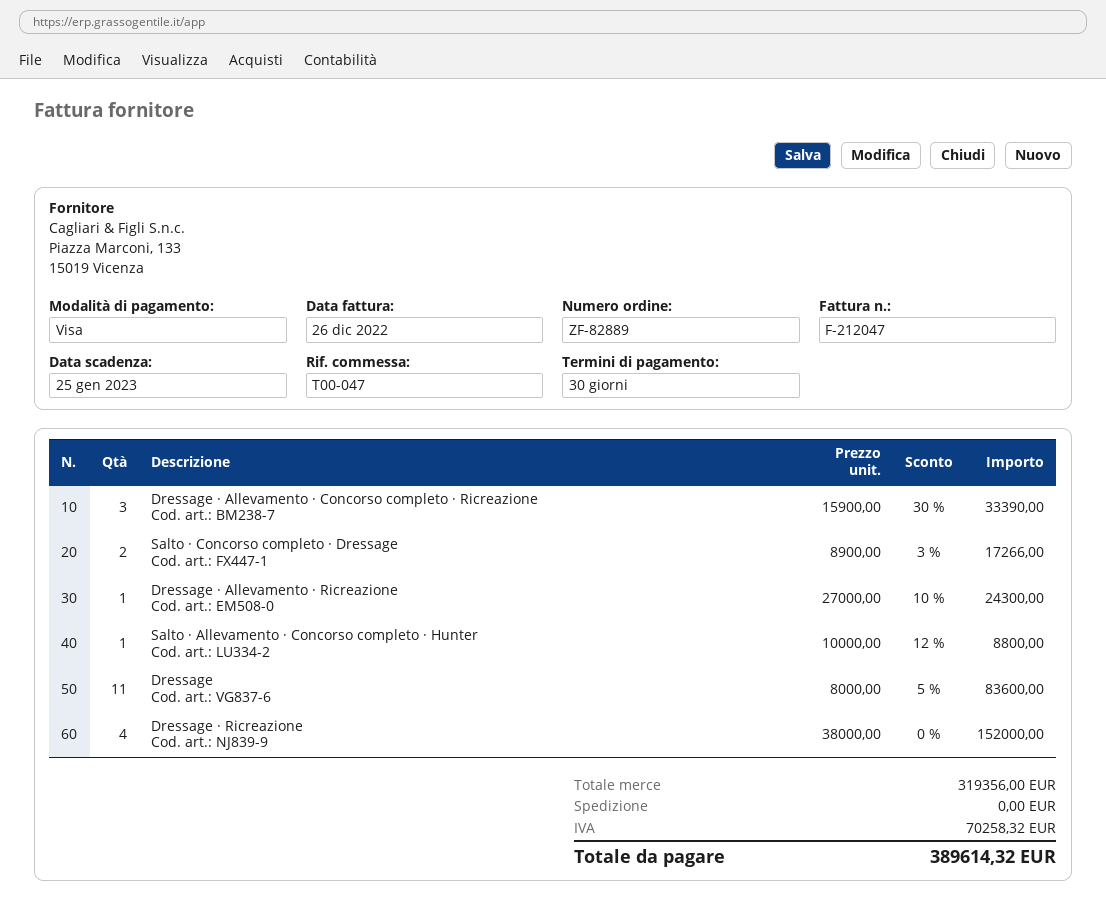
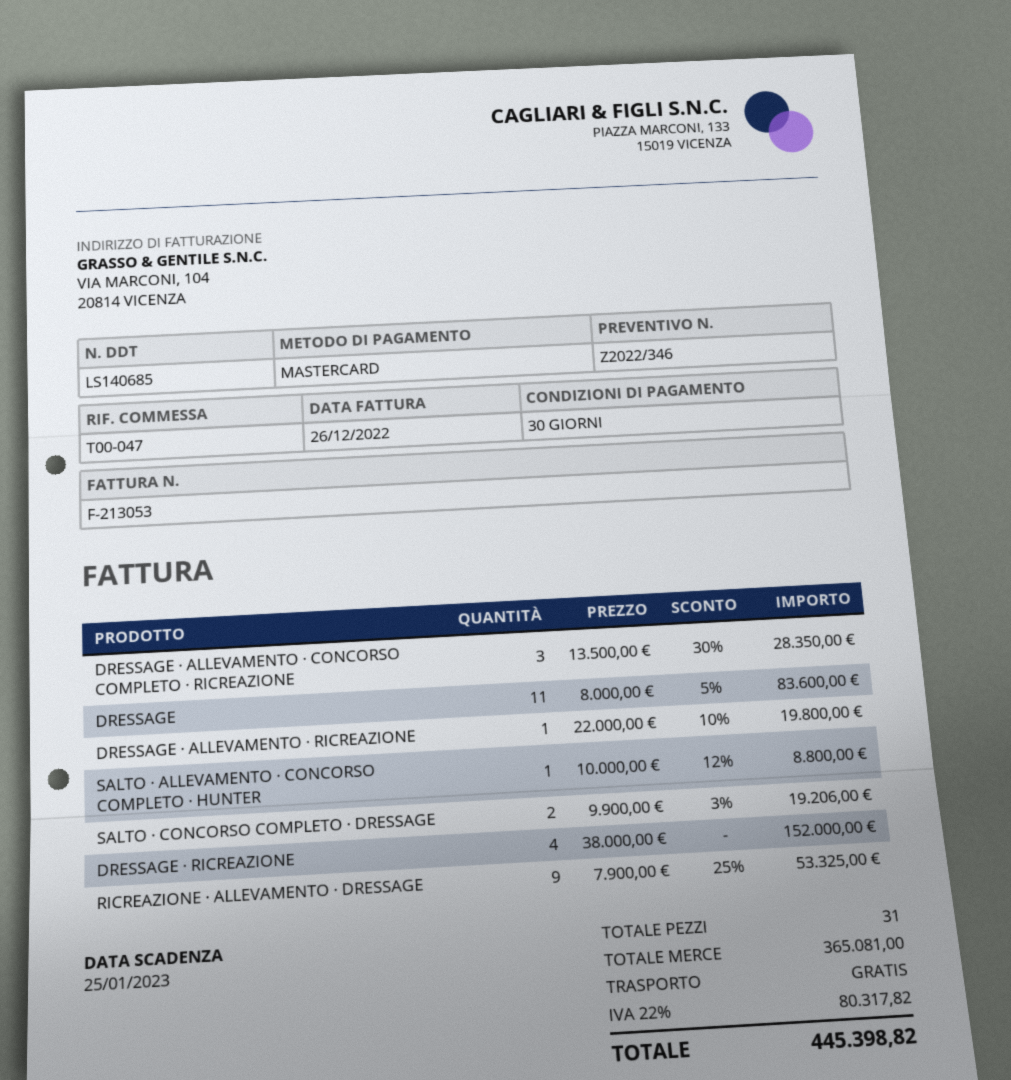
invoice number: F-212047 -> F-213053
payment method: Visa -> Mastercard
Dressage · Allevamento · Concorso completo · Ricreazione: 3 x 15900.00 - 30% = 33390.00 -> 3 x 13500.00 - 30% = 28350.00
Salto · Concorso completo · Dressage: 2 x 8900.00 - 3% = 17266.00 -> 2 x 9900.00 - 3% = 19206.00
Dressage · Allevamento · Ricreazione: 1 x 27000.00 - 10% = 24300.00 -> 1 x 22000.00 - 10% = 19800.00
RICREAZIONE · ALLEVAMENTO · DRESSAGE: none -> 9 x 7900.00 - 25% = 53325.00
subtotal: 319356.00 -> 365081.00
tax: 70258.32 -> 80317.82
total: 389614.32 -> 445398.82

